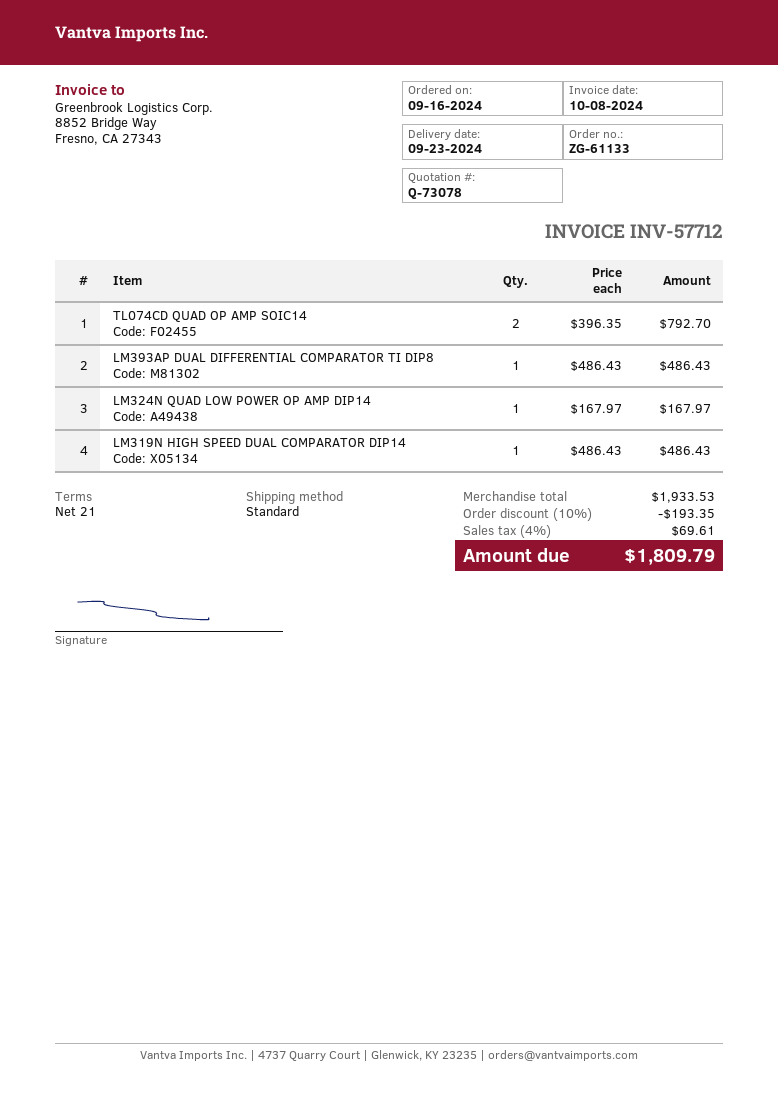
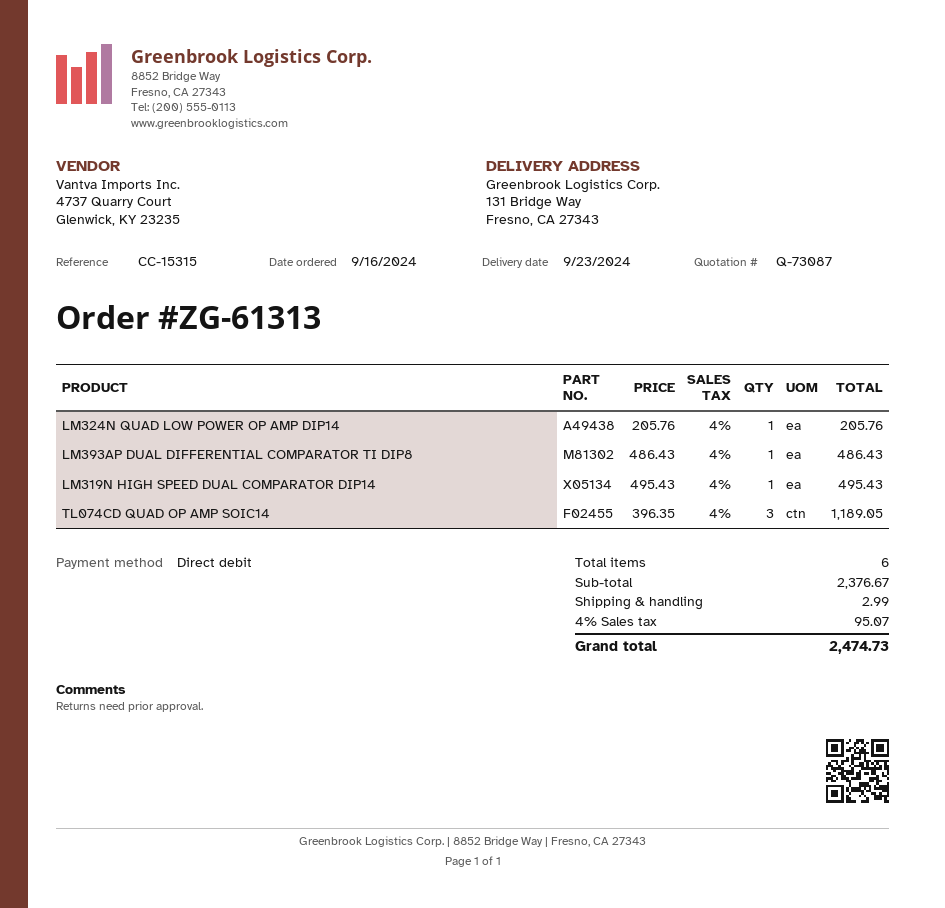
quote number: Q-73078 -> Q-73087
order number: ZG-61133 -> ZG-61313
TL074CD QUAD OP AMP SOIC14: 2 x 396.35 = 792.70 -> 3 x 396.35 = 1189.05
LM324N QUAD LOW POWER OP AMP DIP14: 1 x 167.97 = 167.97 -> 1 x 205.76 = 205.76
LM319N HIGH SPEED DUAL COMPARATOR DIP14: 1 x 486.43 = 486.43 -> 1 x 495.43 = 495.43
subtotal: 1933.53 -> 2376.67
discount: 10% = 193.35 -> none
shipping: none -> 2.99
tax: 4% = 69.61 -> 4% = 95.07
total: 1809.79 -> 2474.73

